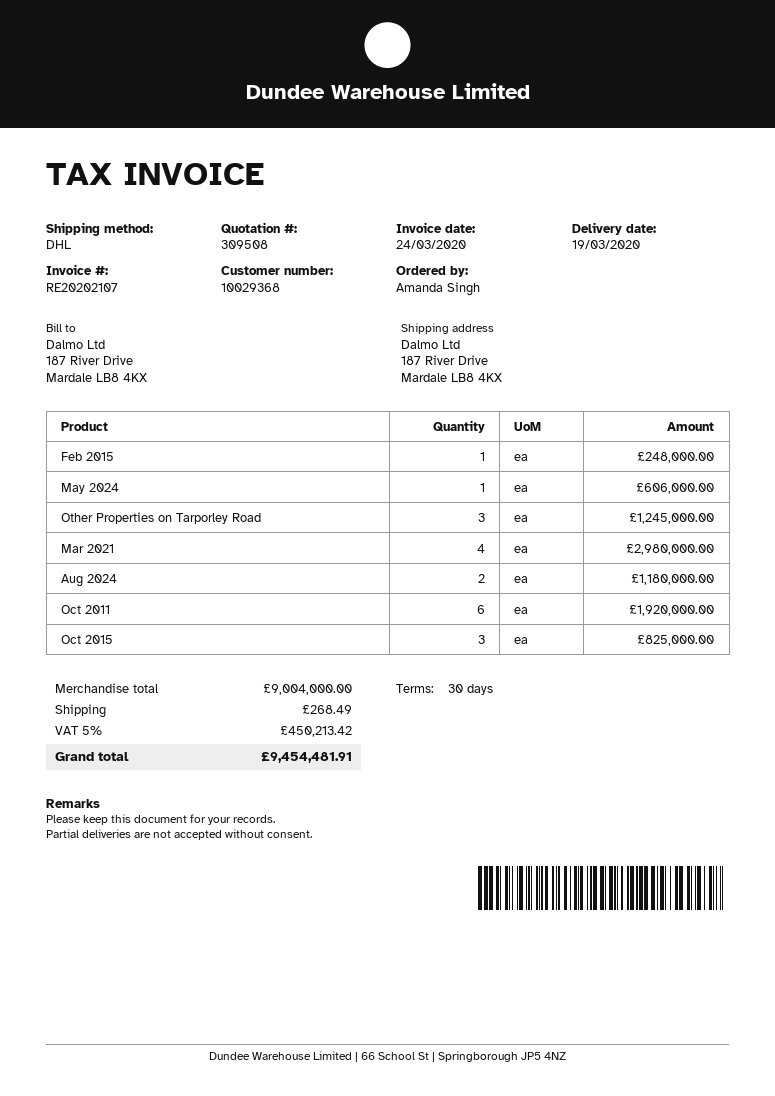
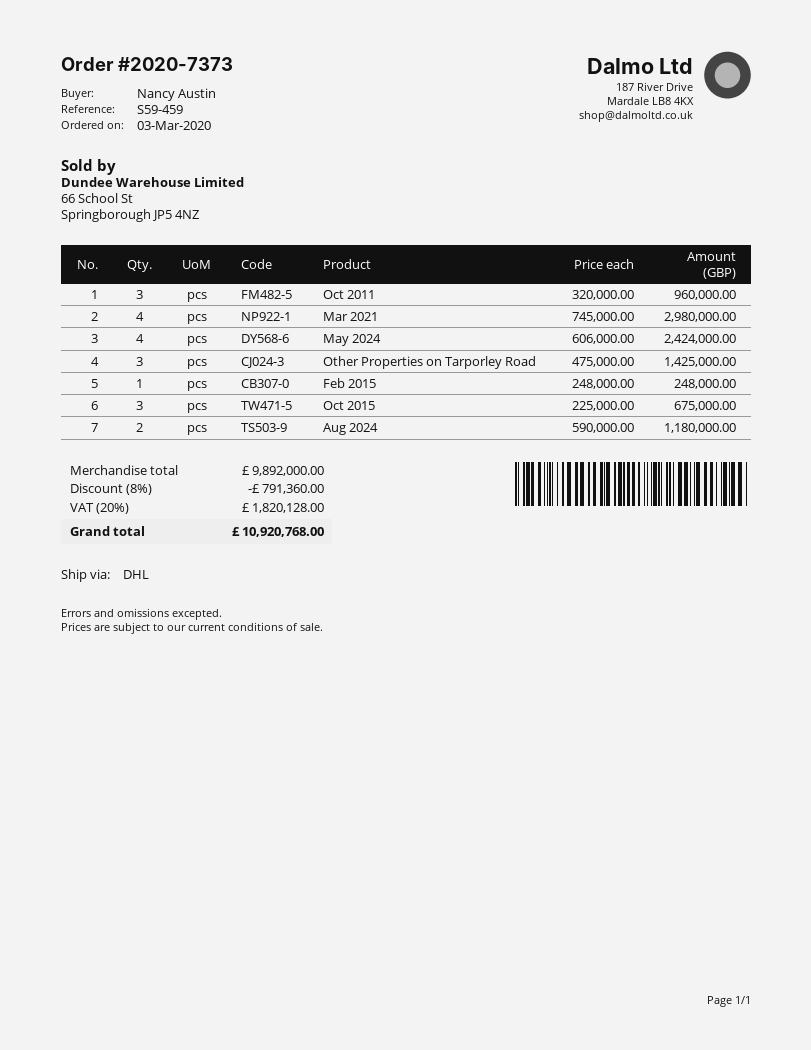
ordered by: Amanda Singh -> Nancy Austin
May 2024: 1 for 606000.00 -> 4 for 2424000.00
Other Properties on Tarporley Road: 3 for 1245000.00 -> 3 for 1425000.00
Oct 2011: 6 for 1920000.00 -> 3 for 960000.00
Oct 2015: 3 for 825000.00 -> 3 for 675000.00
subtotal: 9004000.00 -> 9892000.00
discount: none -> 8% = 791360.00
shipping: 268.49 -> none
tax: 5% = 450213.42 -> 20% = 1820128.00
total: 9454481.91 -> 10920768.00

